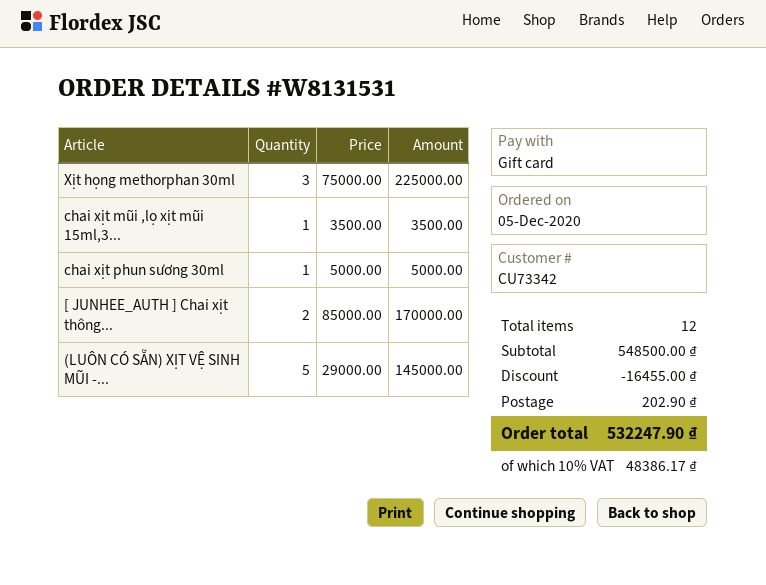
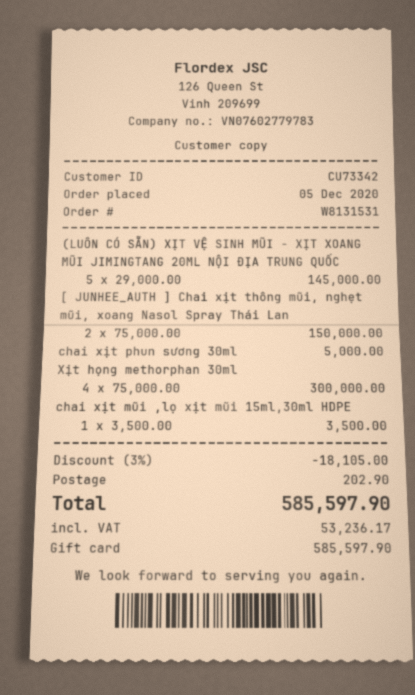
Xịt họng methorphan 30ml: 3 x 75000.00 = 225000.00 -> 4 x 75000.00 = 300000.00
[ JUNHEE_AUTH ] Chai xịt thông...: 2 x 85000.00 = 170000.00 -> 2 x 75000.00 = 150000.00
discount: 16455.00 -> 18105.00
tax: 48386.17 -> 53236.17
total: 532247.90 -> 585597.90

